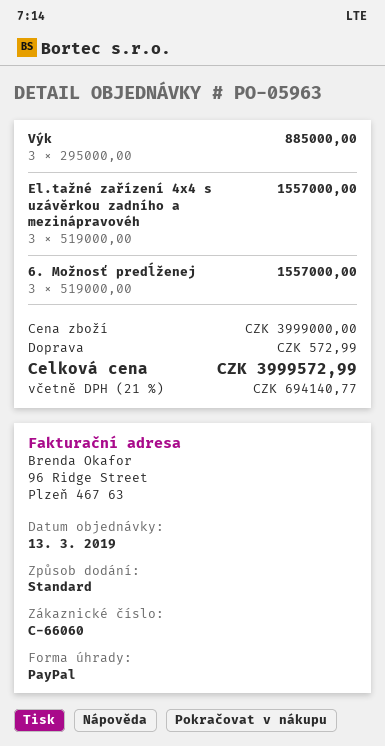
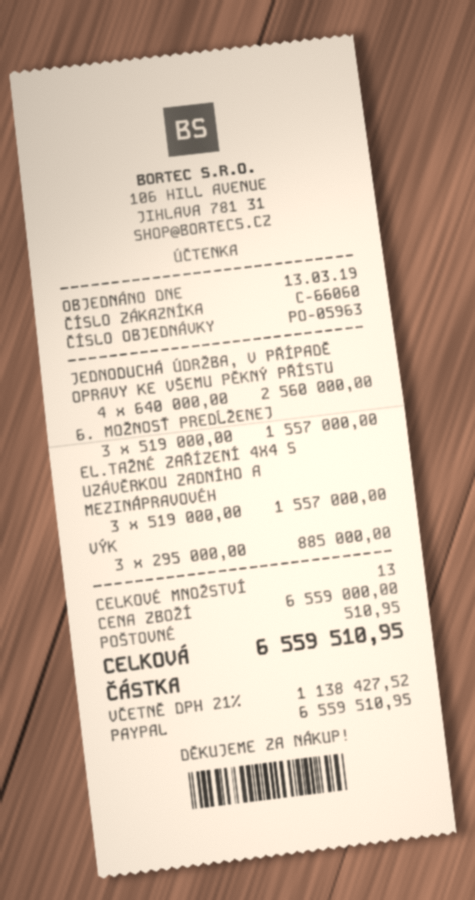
JEDNODUCHÁ ÚDRŽBA, V PŘÍPADĚ OPRAVY KE VŠEMU PĚKNÝ PŘÍSTU: none -> 4 x 640000.00 = 2560000.00
subtotal: 3999000.00 -> 6559000.00
shipping: 572.99 -> 510.95
tax: 21% = 694140.77 -> 21% = 1138427.52
total: 3999572.99 -> 6559510.95

